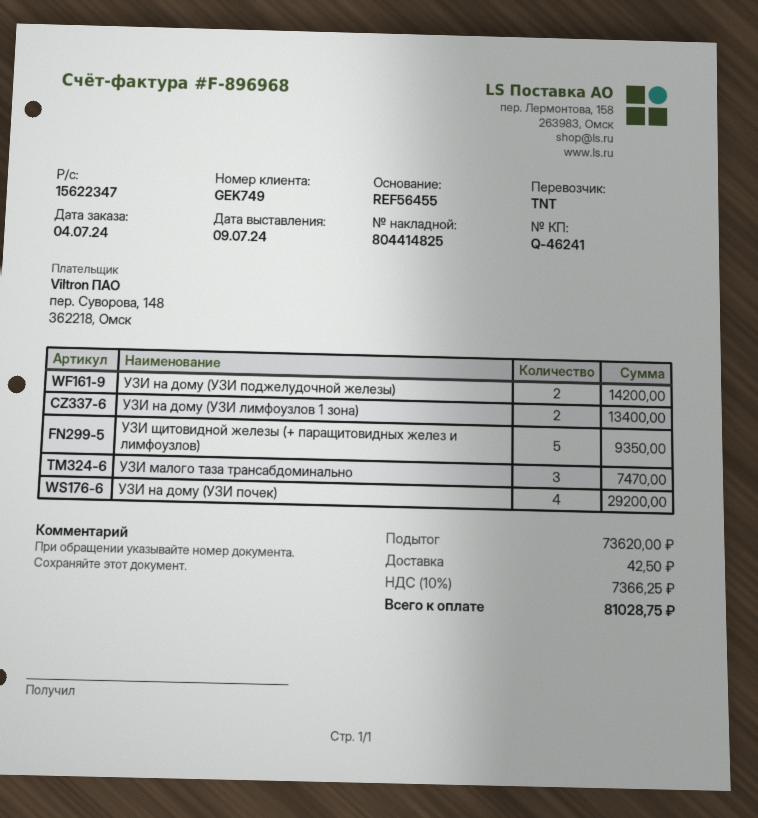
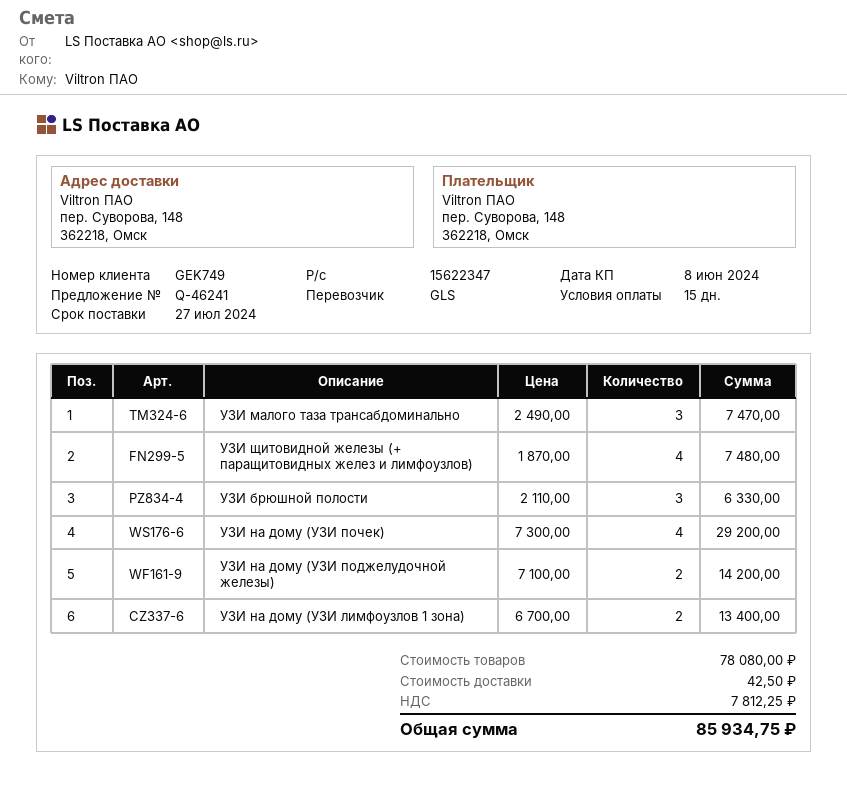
shipping method: TNT -> GLS
УЗИ щитовидной железы (+ паращитовидных желез и лимфоузлов): 5 for 9350.00 -> 4 for 7480.00
УЗИ брюшной полости: none -> 3 for 6330.00
subtotal: 73620.00 -> 78080.00
tax: 7366.25 -> 7812.25
total: 81028.75 -> 85934.75

